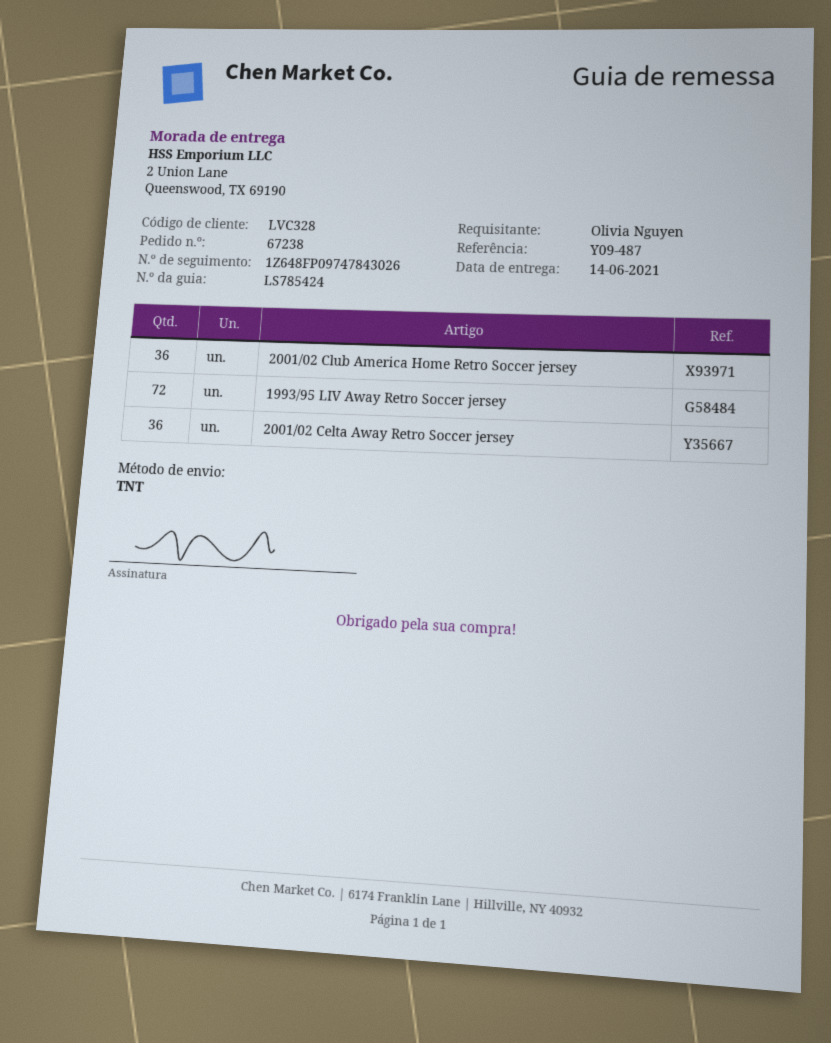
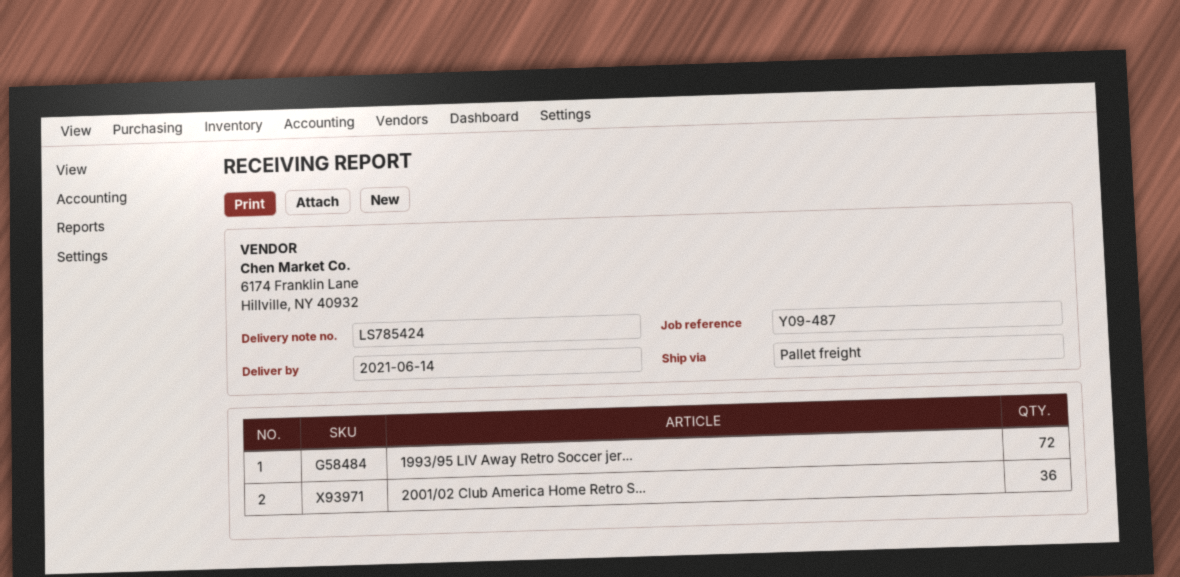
shipping method: TNT -> pallet freight
2001/02 Celta Away Retro Soccer jersey: 36 -> none

